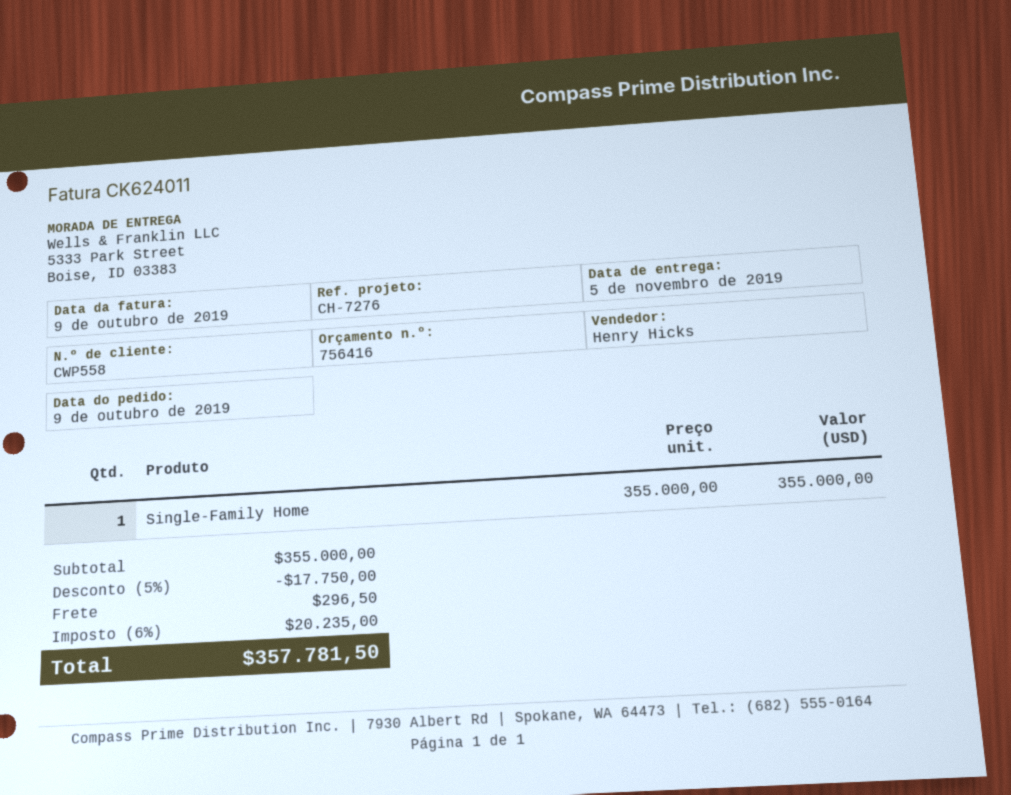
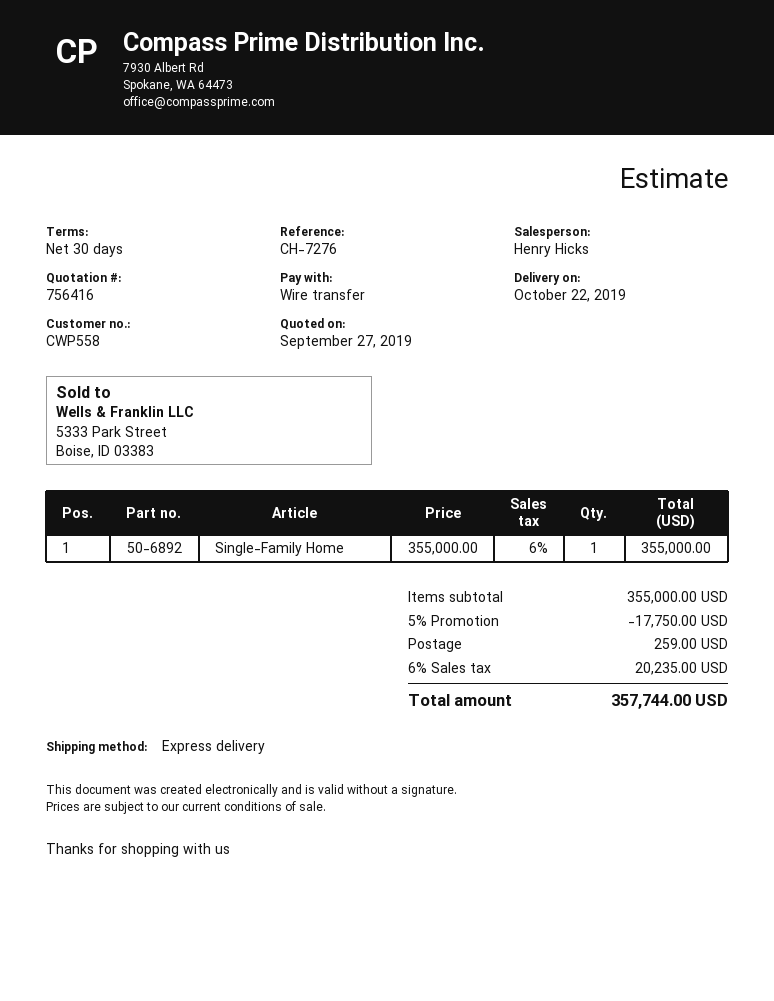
delivery date: 2019-11-05 -> 2019-10-22
shipping: 296.50 -> 259.00
total: 357781.50 -> 357744.00

